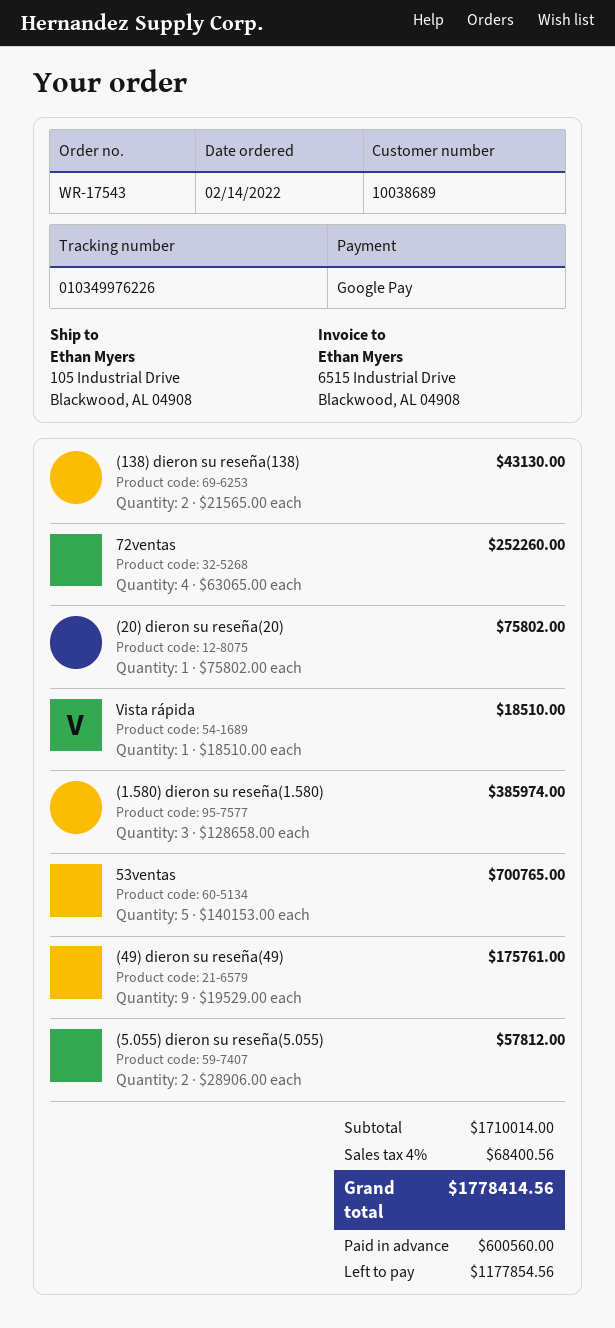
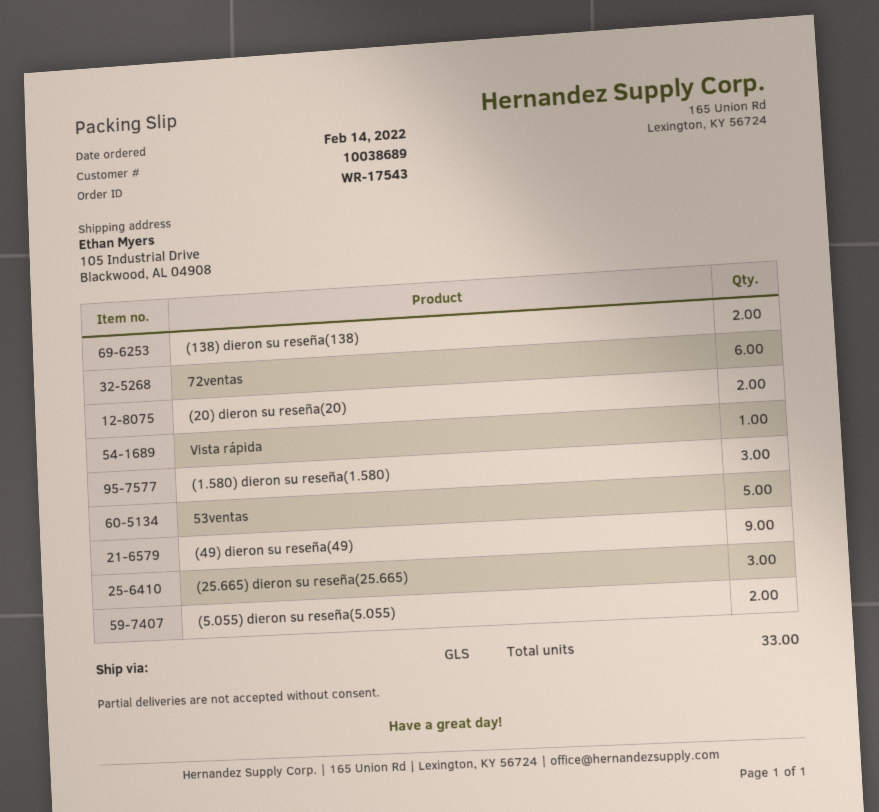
72ventas: 4 -> 6
(20) dieron su reseña(20): 1 -> 2
(25.665) dieron su reseña(25.665): none -> 3

